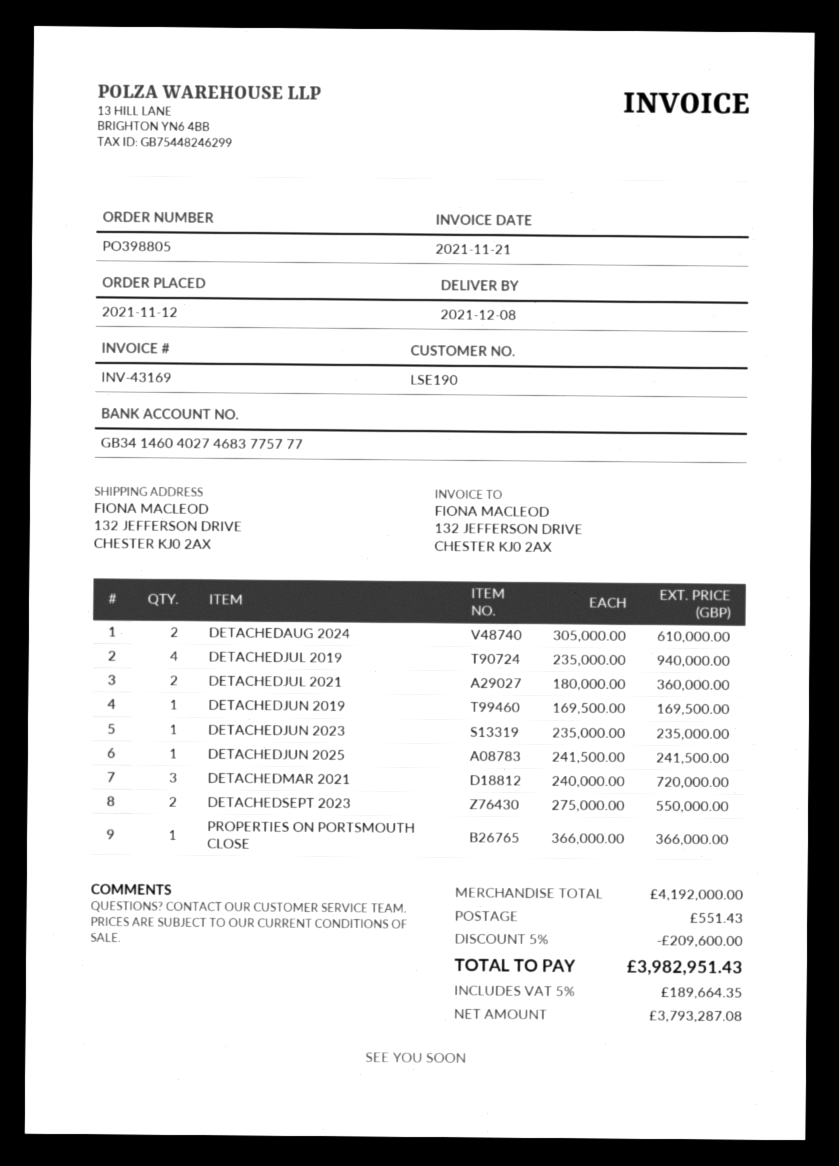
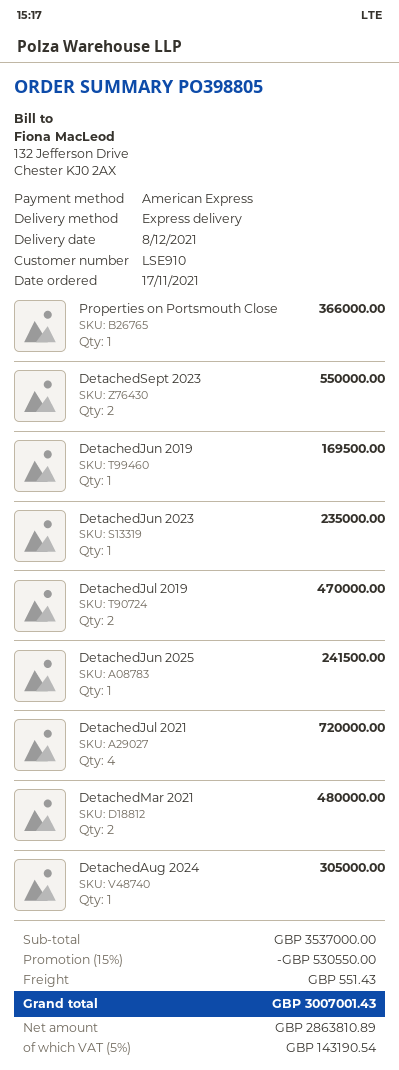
order date: 2021-11-12 -> 2021-11-17
customer number: LSE190 -> LSE910
DETACHEDAUG 2024: 2 for 610000.00 -> 1 for 305000.00
DETACHEDJUL 2019: 4 for 940000.00 -> 2 for 470000.00
DETACHEDJUL 2021: 2 for 360000.00 -> 4 for 720000.00
DETACHEDMAR 2021: 3 for 720000.00 -> 2 for 480000.00
subtotal: 4192000.00 -> 3537000.00
discount: 5% = 209600.00 -> 15% = 530550.00
net: 3793287.08 -> 2863810.89
tax: 5% = 189664.35 -> 5% = 143190.54
total: 3982951.43 -> 3007001.43

